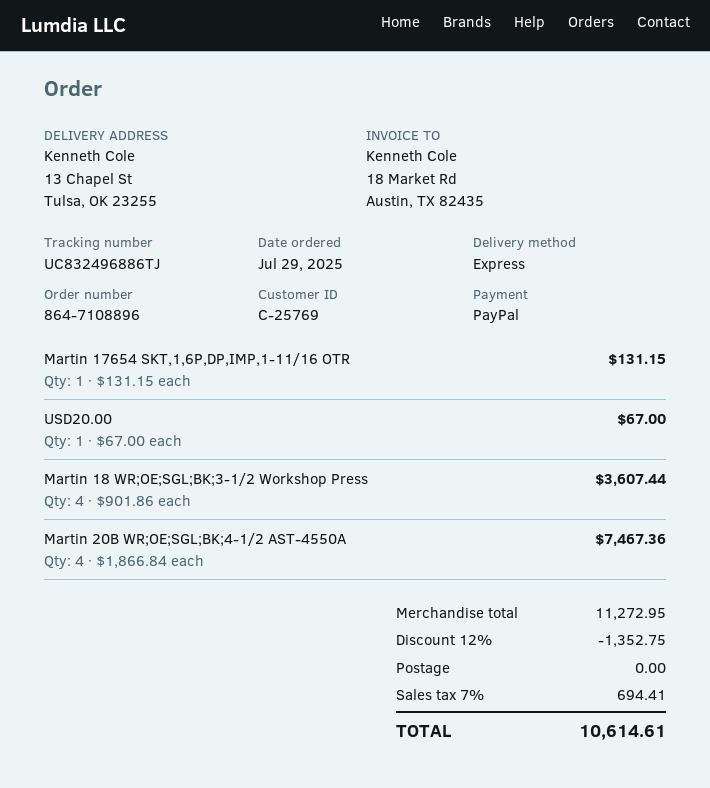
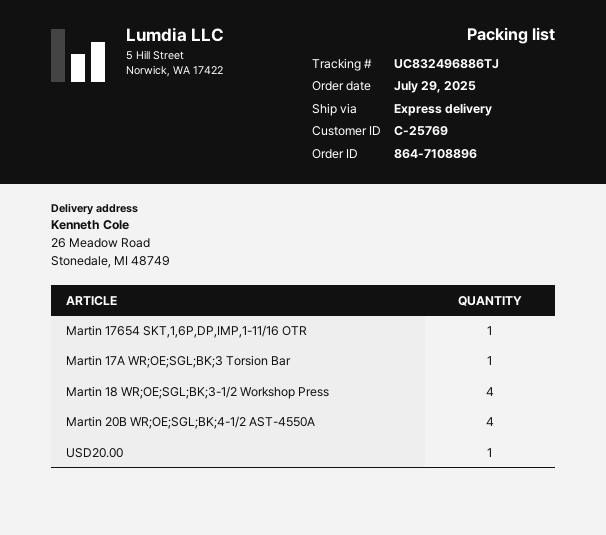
ship to: 13 Chapel St, Tulsa, OK 23255 -> 26 Meadow Road, Stonedale, MI 48749
Martin 17A WR;OE;SGL;BK;3 Torsion Bar: none -> 1

